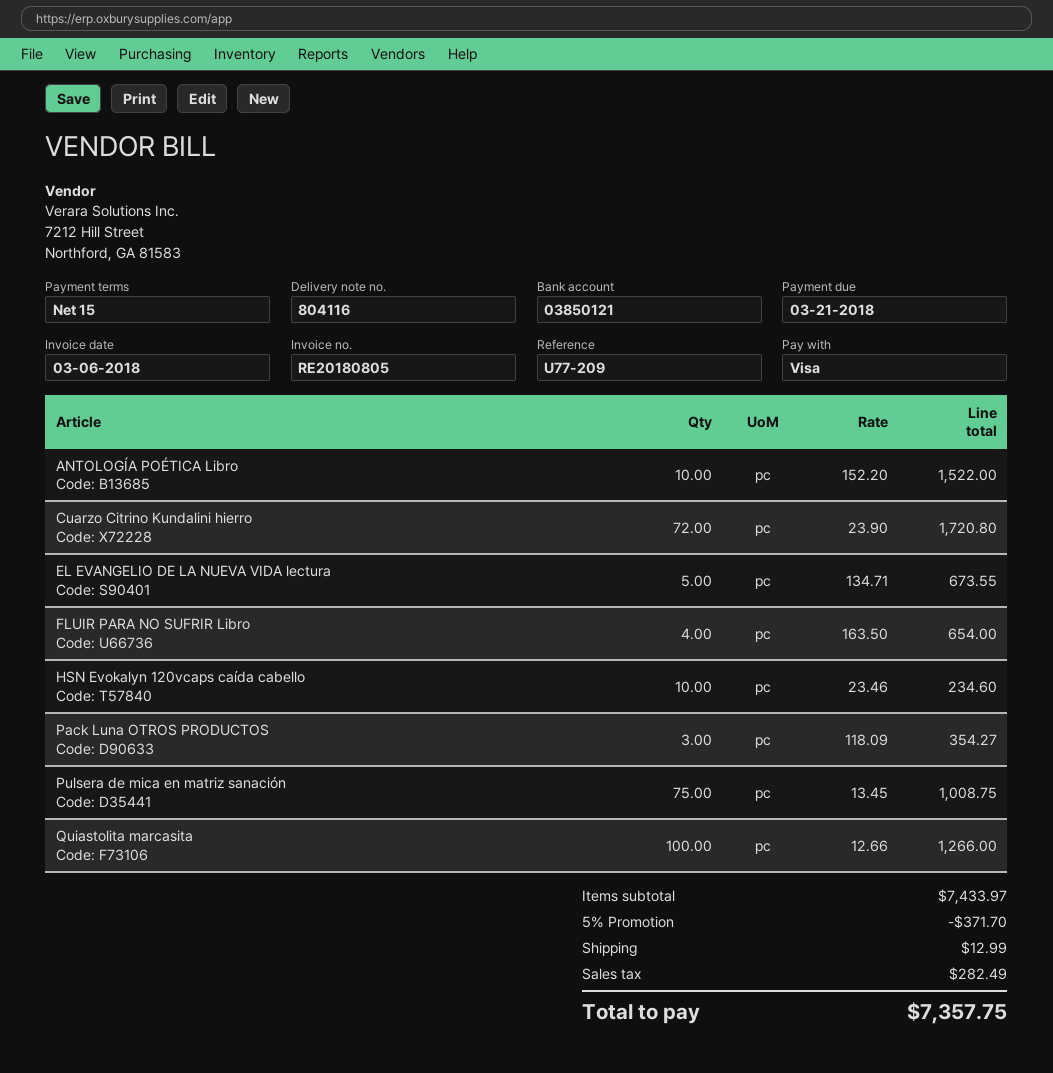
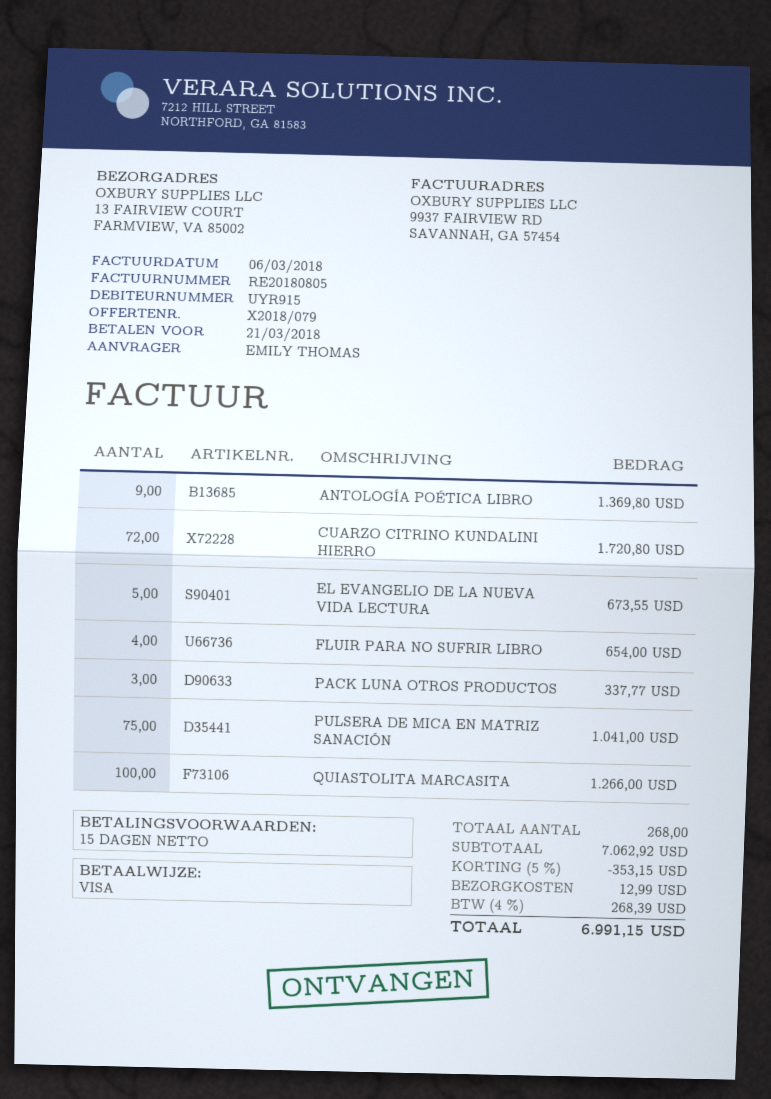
ANTOLOGÍA POÉTICA Libro: 10 for 1522.00 -> 9 for 1369.80
HSN Evokalyn 120vcaps caída cabello: 10 for 234.60 -> none
Pack Luna OTROS PRODUCTOS: 3 for 354.27 -> 3 for 337.77
Pulsera de mica en matriz sanación: 75 for 1008.75 -> 75 for 1041.00
subtotal: 7433.97 -> 7062.92
discount: 5% = 371.70 -> 5% = 353.15
tax: 282.49 -> 268.39
total: 7357.75 -> 6991.15

